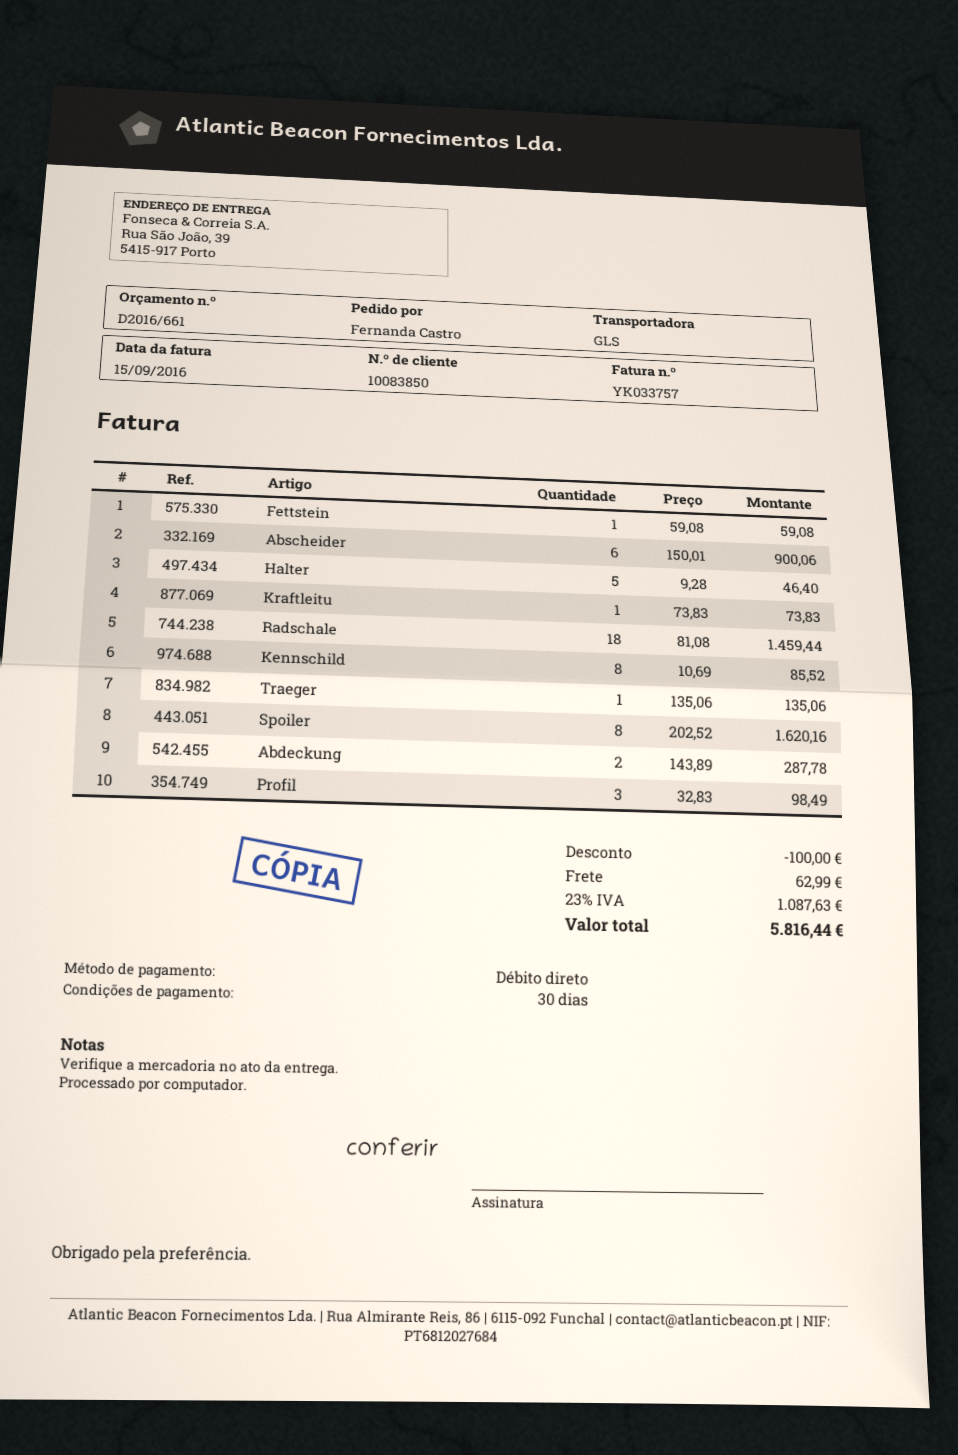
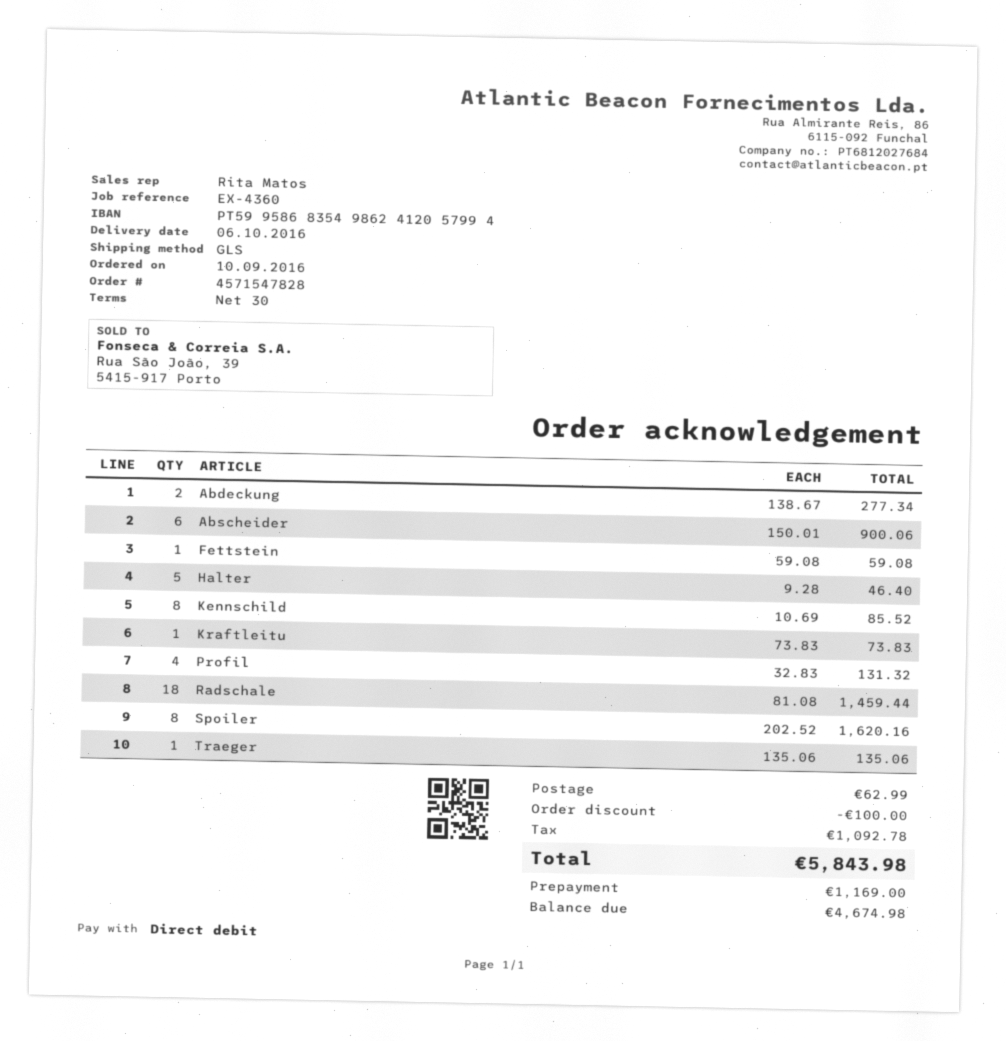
Abdeckung: 2 x 143.89 = 287.78 -> 2 x 138.67 = 277.34
Profil: 3 x 32.83 = 98.49 -> 4 x 32.83 = 131.32
tax: 1087.63 -> 1092.78
total: 5816.44 -> 5843.98

